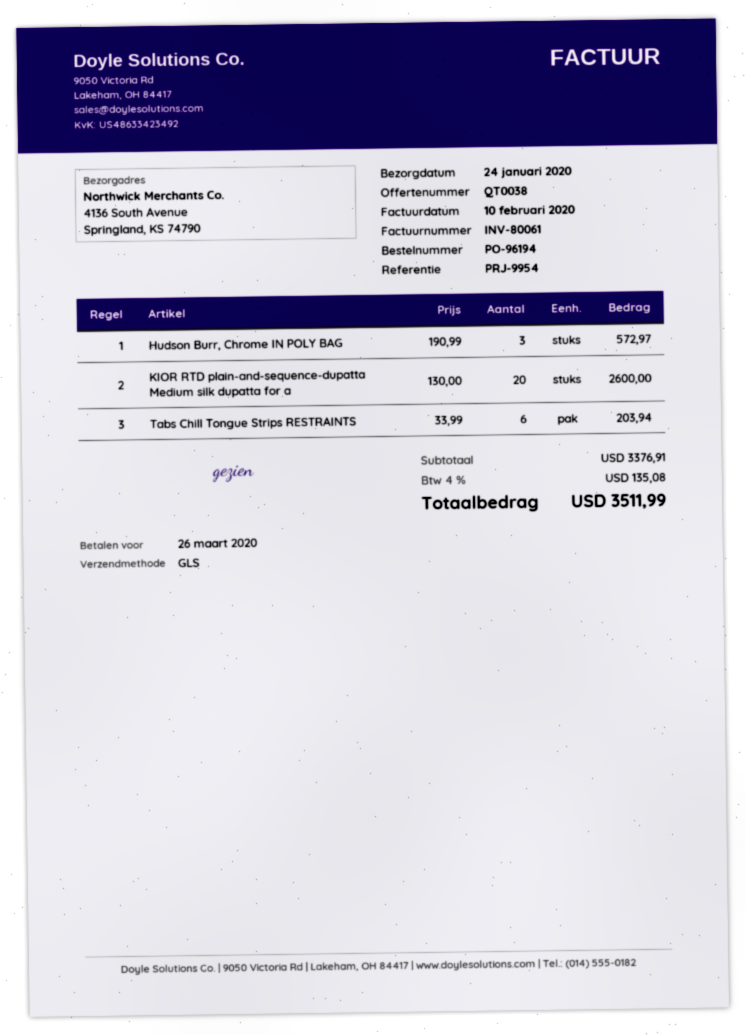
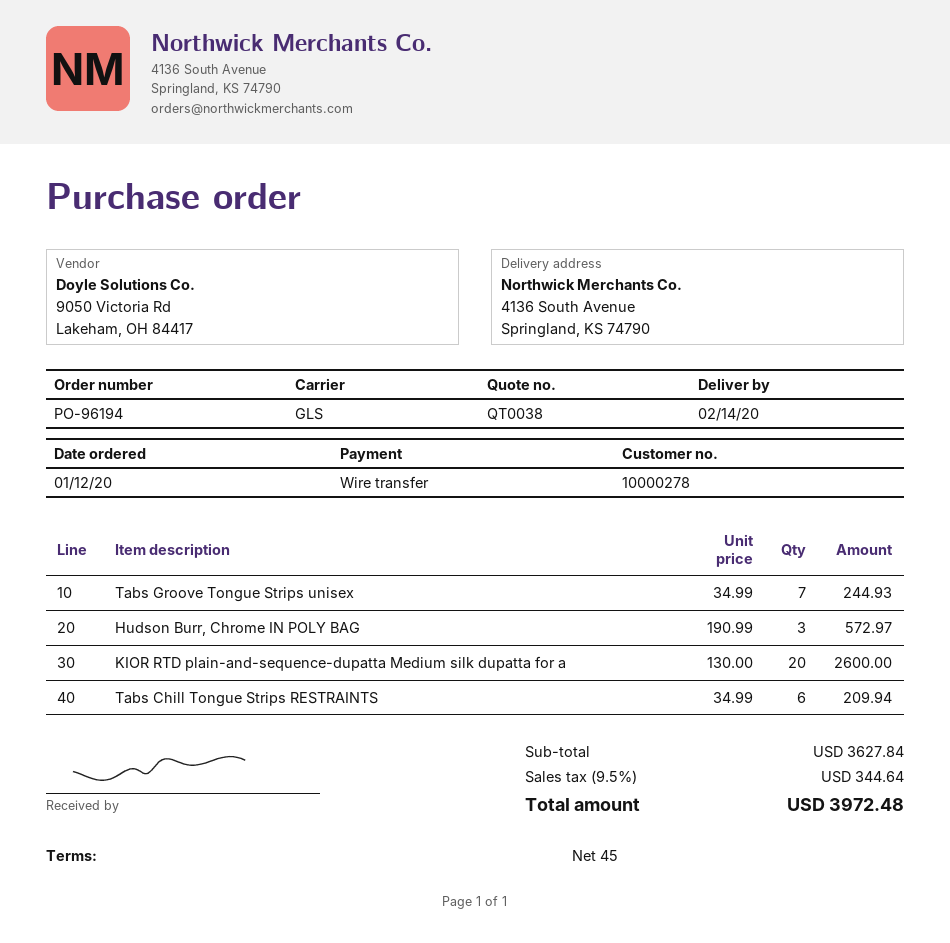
delivery date: 2020-01-24 -> 2020-02-14
Tabs Chill Tongue Strips RESTRAINTS: 6 x 33.99 = 203.94 -> 6 x 34.99 = 209.94
Tabs Groove Tongue Strips unisex: none -> 7 x 34.99 = 244.93
subtotal: 3376.91 -> 3627.84
tax: 4% = 135.08 -> 9.5% = 344.64
total: 3511.99 -> 3972.48

